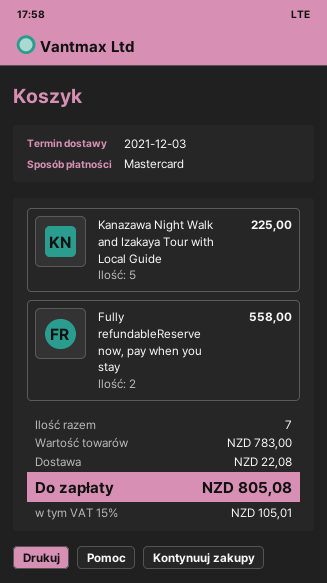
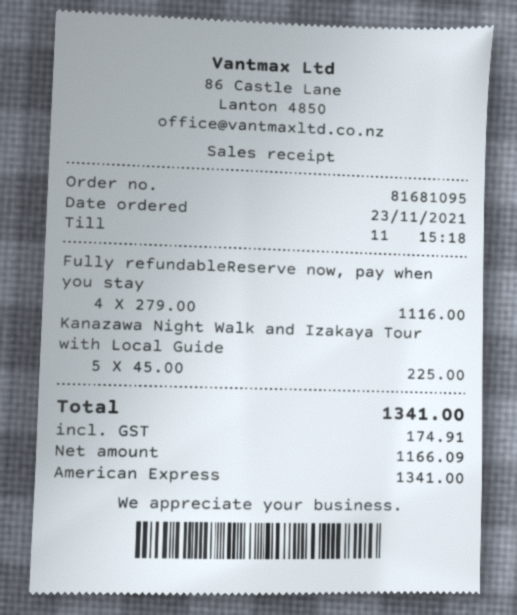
payment method: Mastercard -> American Express
Fully refundableReserve now, pay when you stay: 2 for 558.00 -> 4 for 1116.00
shipping: 22.08 -> none
tax: 105.01 -> 174.91
total: 805.08 -> 1341.00

